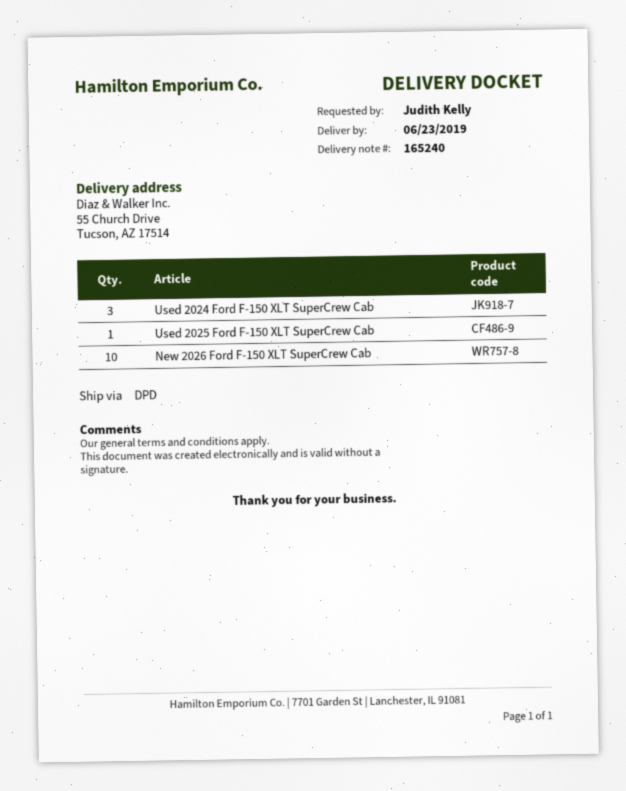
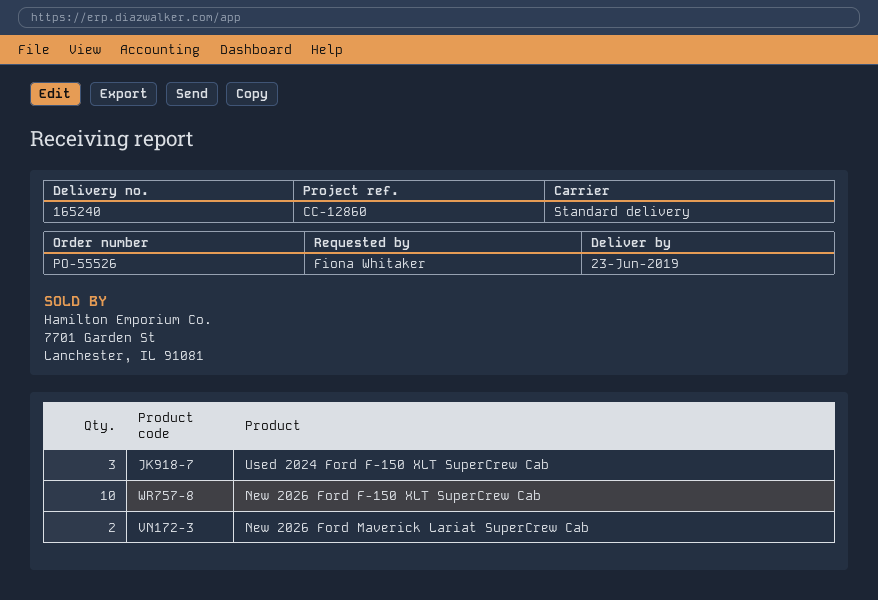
ordered by: Judith Kelly -> Fiona Whitaker
shipping method: DPD -> standard
Used 2025 Ford F-150 XLT SuperCrew Cab: 1 -> none
New 2026 Ford Maverick Lariat SuperCrew Cab: none -> 2

